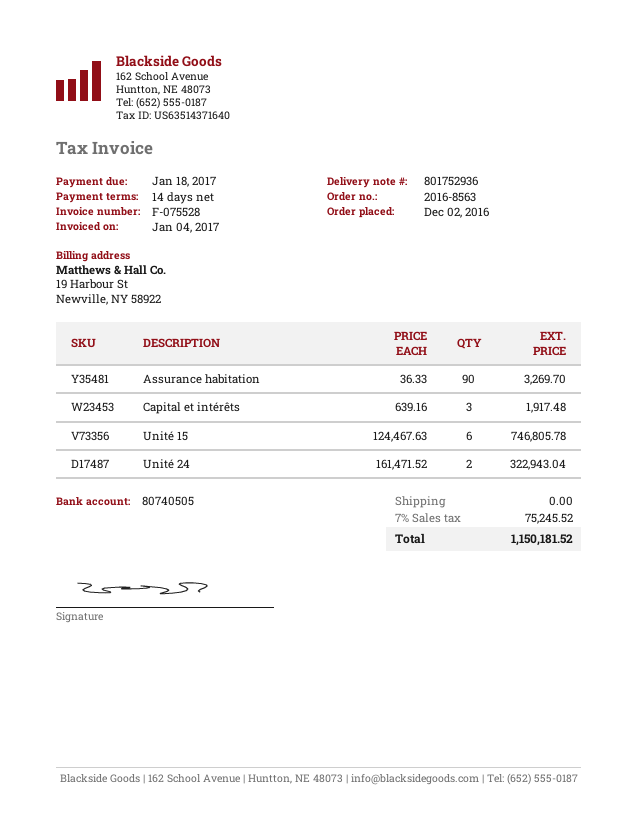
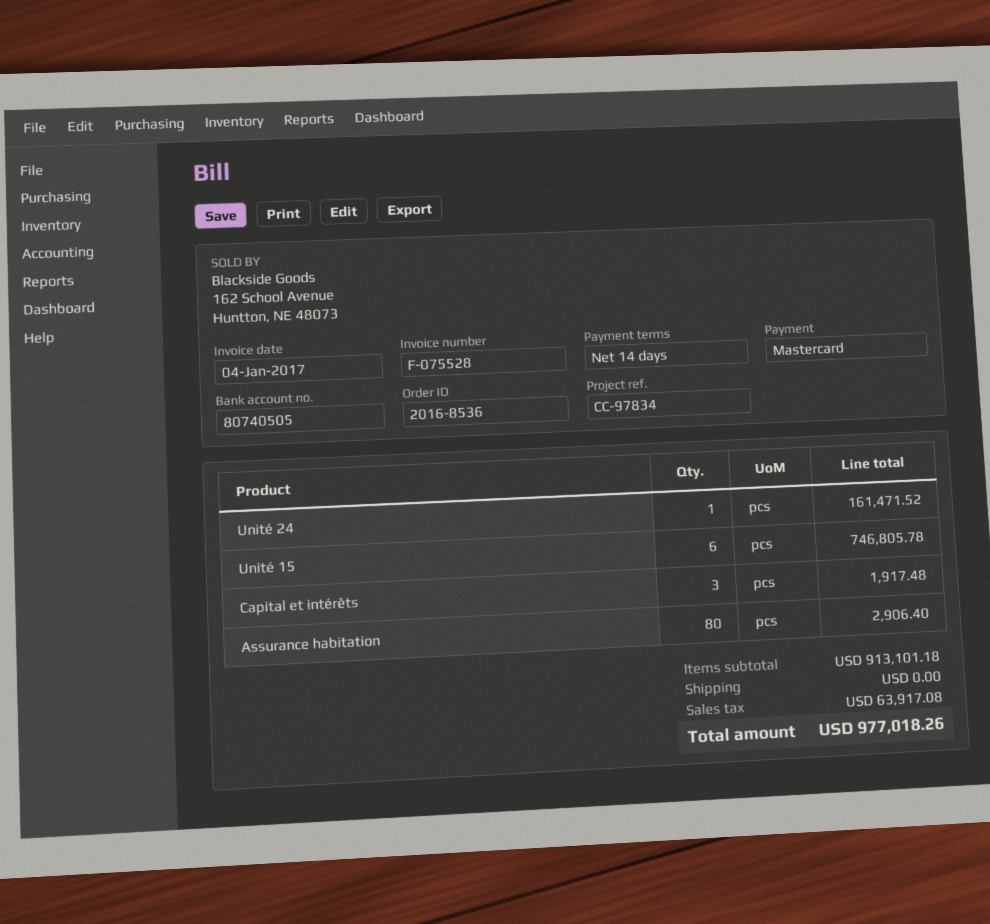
order number: 2016-8563 -> 2016-8536
Assurance habitation: 90 for 3269.70 -> 80 for 2906.40
Unité 24: 2 for 322943.04 -> 1 for 161471.52
tax: 75245.52 -> 63917.08
total: 1150181.52 -> 977018.26

